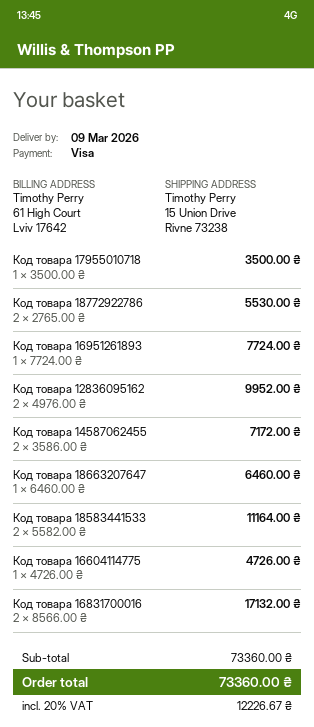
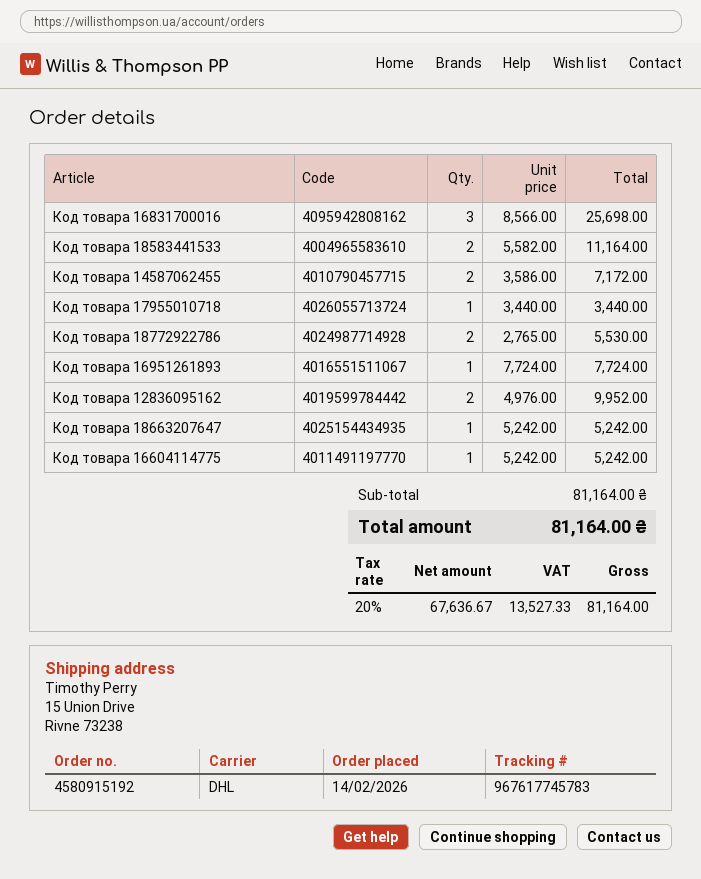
Код товара 17955010718: 1 x 3500.00 = 3500.00 -> 1 x 3440.00 = 3440.00
Код товара 18663207647: 1 x 6460.00 = 6460.00 -> 1 x 5242.00 = 5242.00
Код товара 16604114775: 1 x 4726.00 = 4726.00 -> 1 x 5242.00 = 5242.00
Код товара 16831700016: 2 x 8566.00 = 17132.00 -> 3 x 8566.00 = 25698.00
subtotal: 73360.00 -> 81164.00
tax: 20% = 12226.67 -> 20% = 13527.33
total: 73360.00 -> 81164.00

